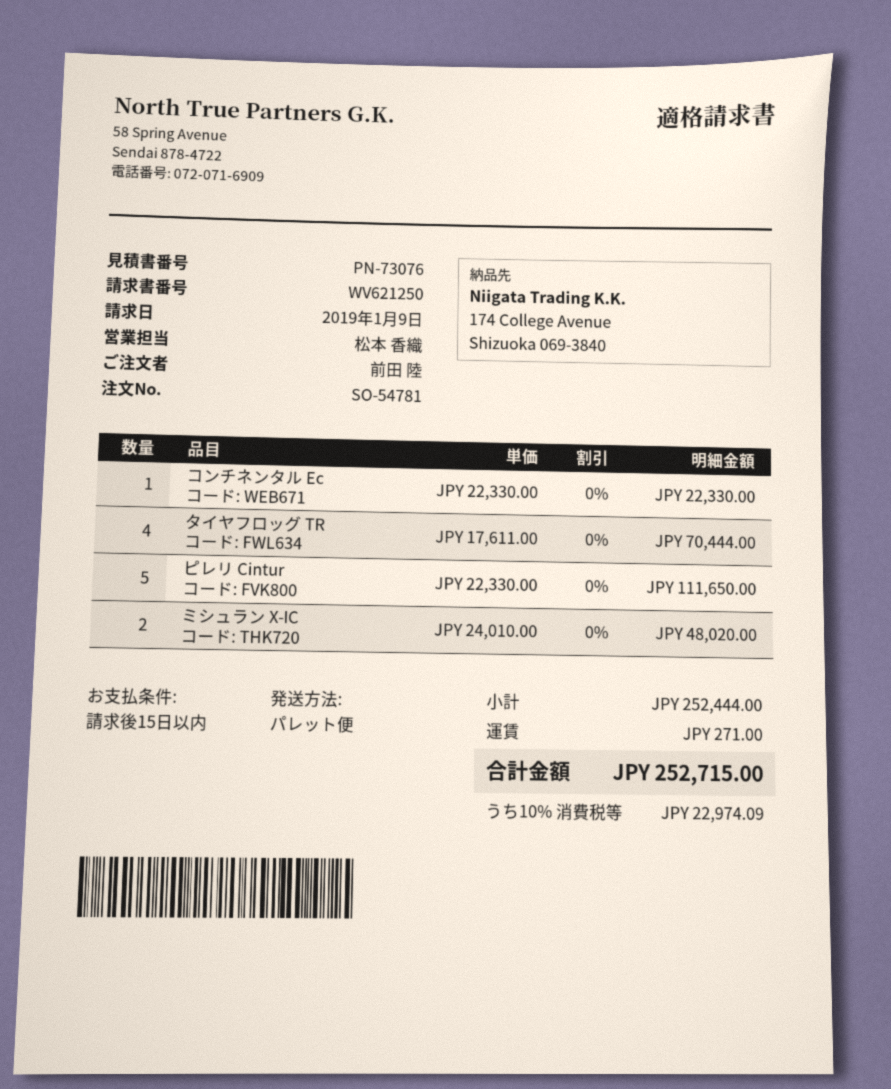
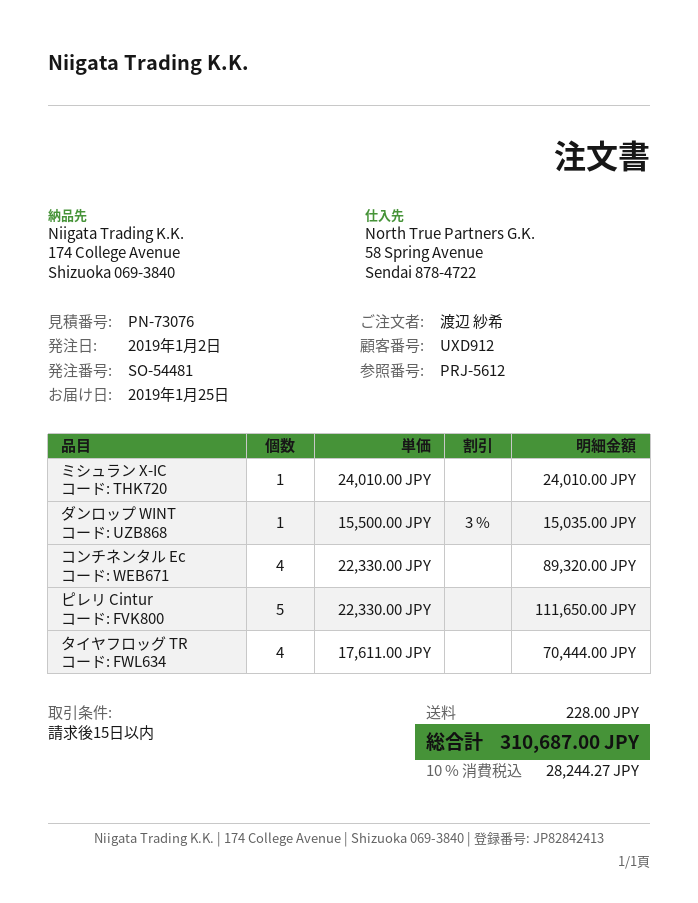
order number: SO-54781 -> SO-54481
ordered by: 前田 陸 -> 渡辺 紗希
コンチネンタル Ec: 1 x 22330.00 = 22330.00 -> 4 x 22330.00 = 89320.00
ミシュラン X-IC: 2 x 24010.00 = 48020.00 -> 1 x 24010.00 = 24010.00
ダンロップ WINT: none -> 1 x 15500.00 - 3% = 15035.00
shipping: 271.00 -> 228.00
tax: 10% = 22974.09 -> 10% = 28244.27
total: 252715.00 -> 310687.00

